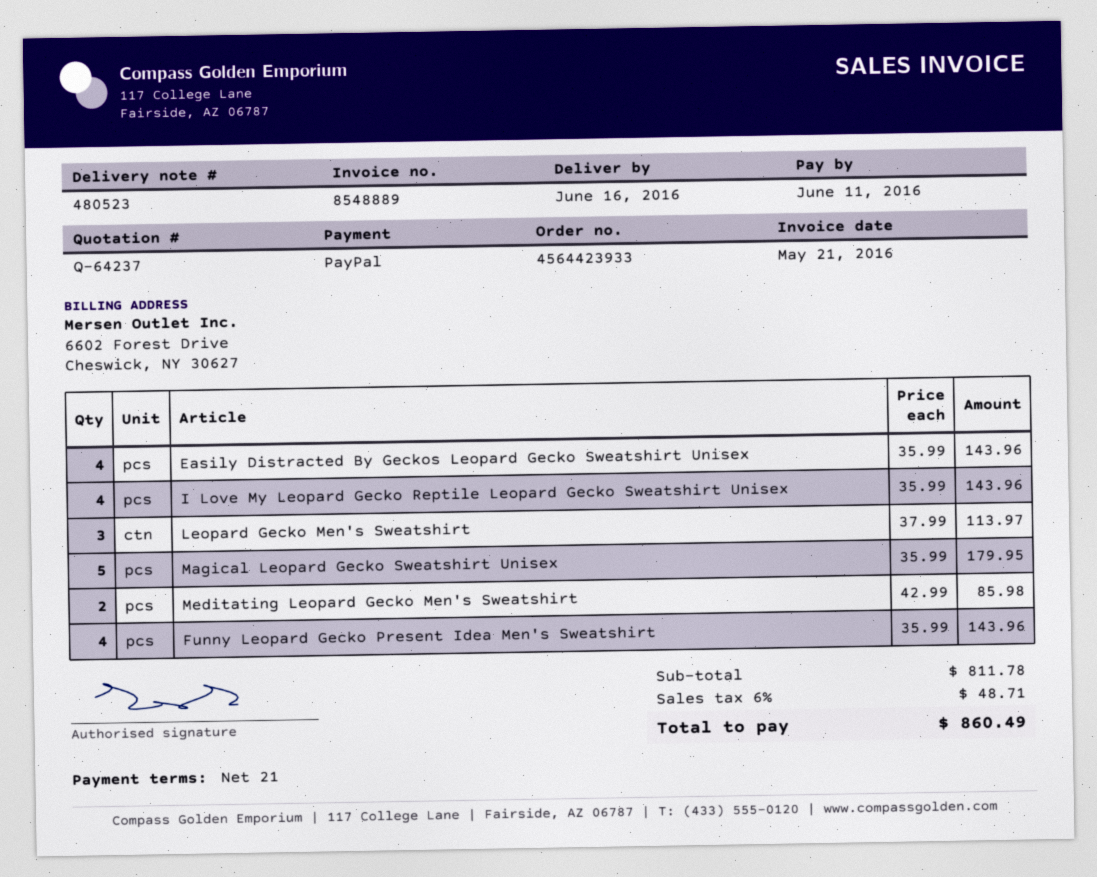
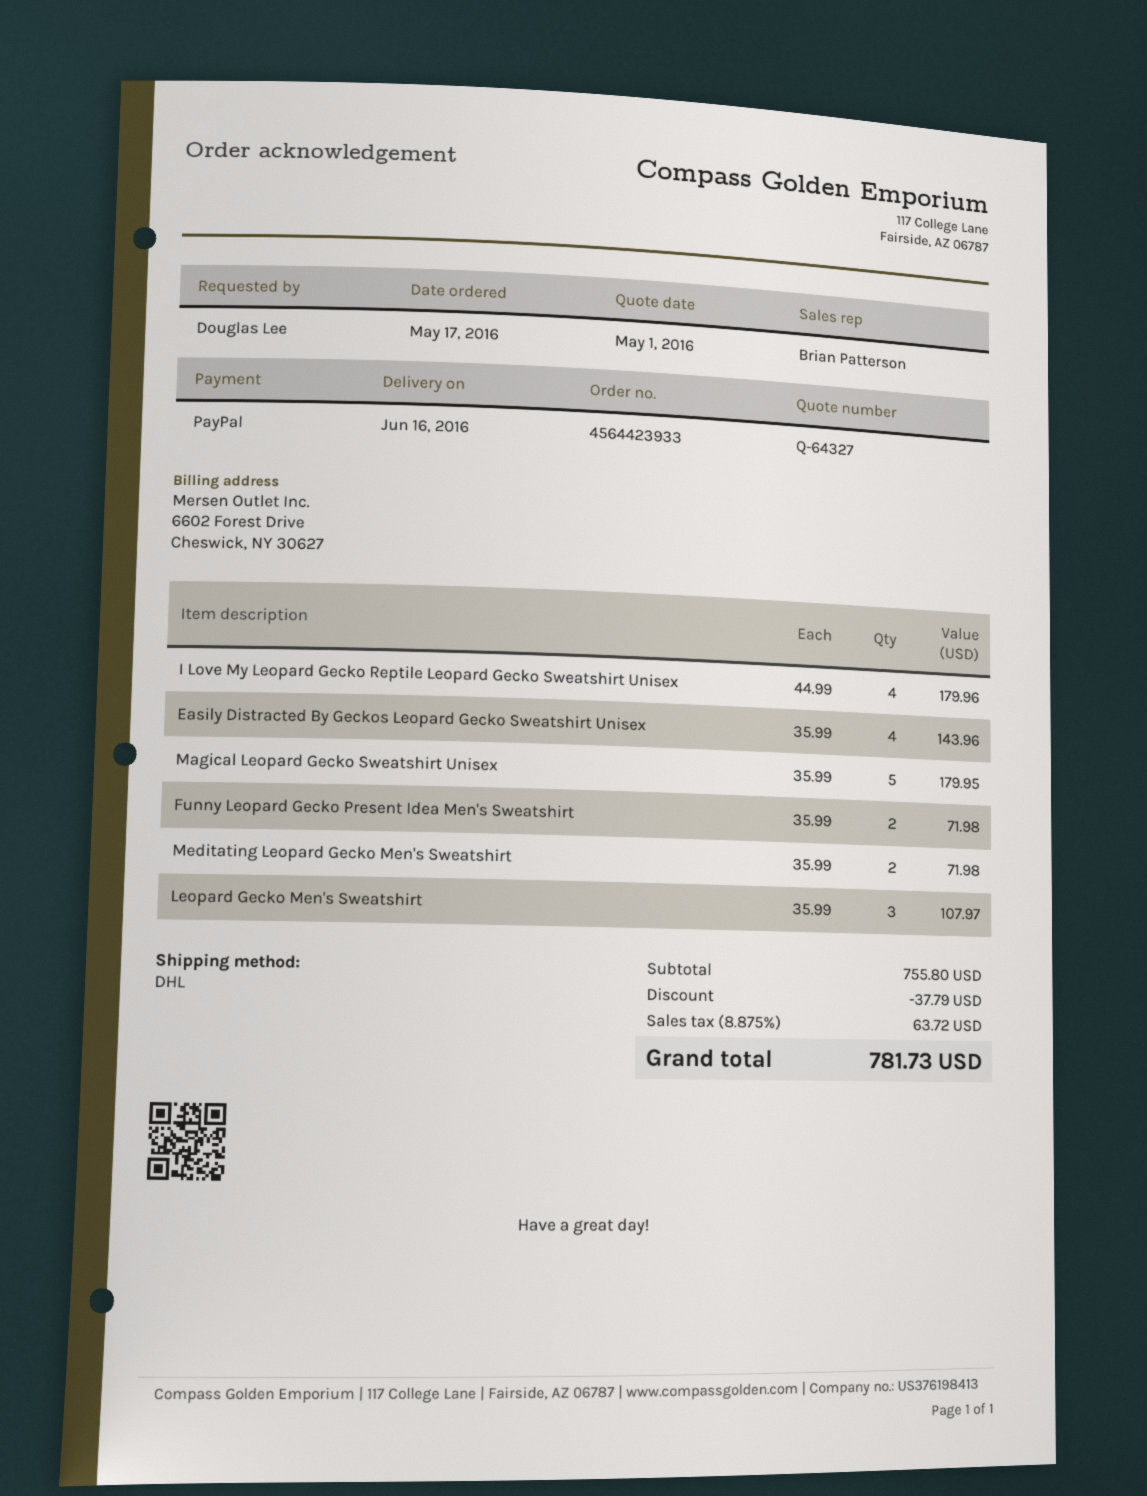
quote number: Q-64237 -> Q-64327
I Love My Leopard Gecko Reptile Leopard Gecko Sweatshirt Unisex: 4 x 35.99 = 143.96 -> 4 x 44.99 = 179.96
Leopard Gecko Men's Sweatshirt: 3 x 37.99 = 113.97 -> 3 x 35.99 = 107.97
Meditating Leopard Gecko Men's Sweatshirt: 2 x 42.99 = 85.98 -> 2 x 35.99 = 71.98
Funny Leopard Gecko Present Idea Men's Sweatshirt: 4 x 35.99 = 143.96 -> 2 x 35.99 = 71.98
subtotal: 811.78 -> 755.80
discount: none -> 37.79
tax: 6% = 48.71 -> 8.875% = 63.72
total: 860.49 -> 781.73

